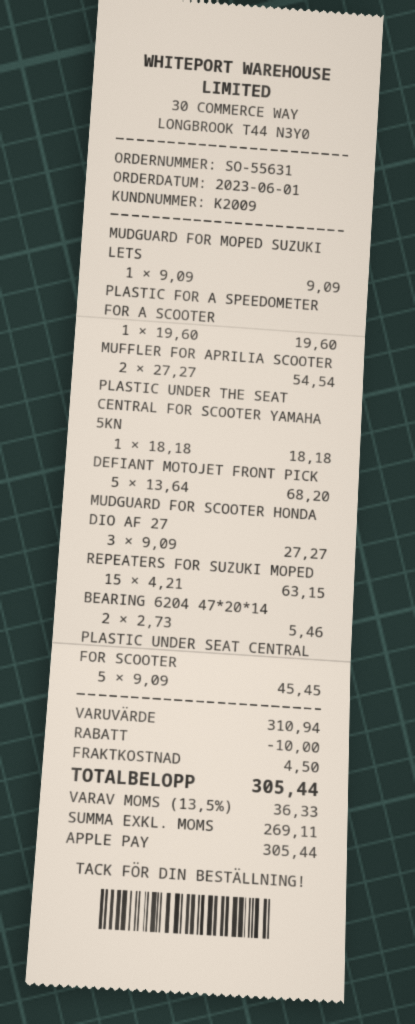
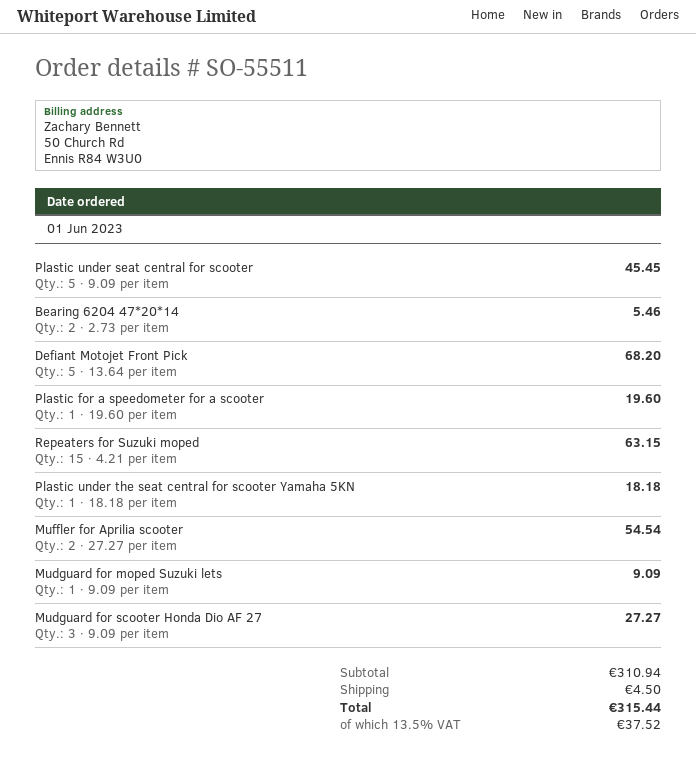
order number: SO-55631 -> SO-55511
discount: 10.00 -> none
tax: 13.5% = 36.33 -> 13.5% = 37.52
total: 305.44 -> 315.44

